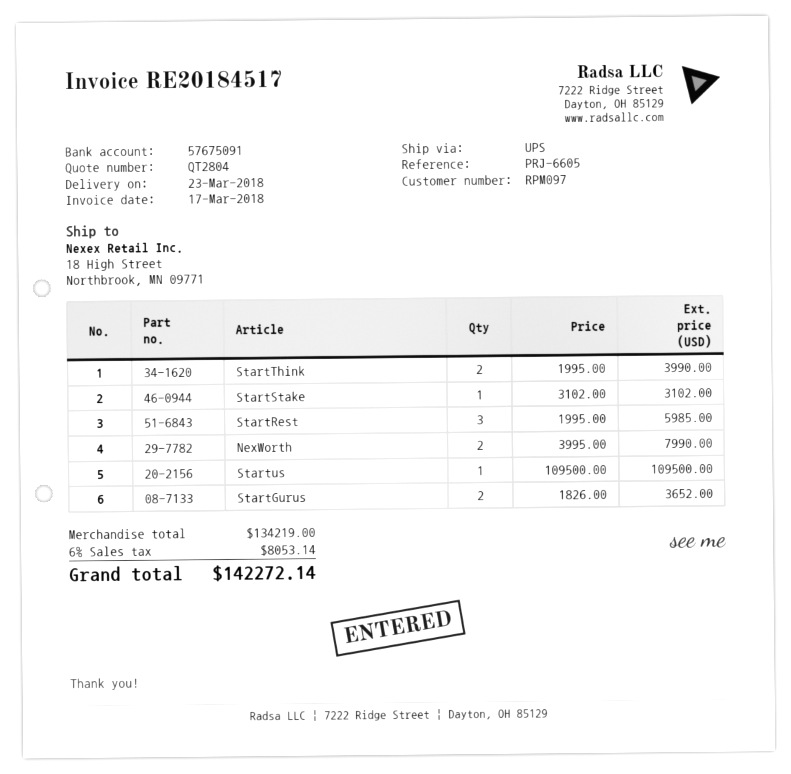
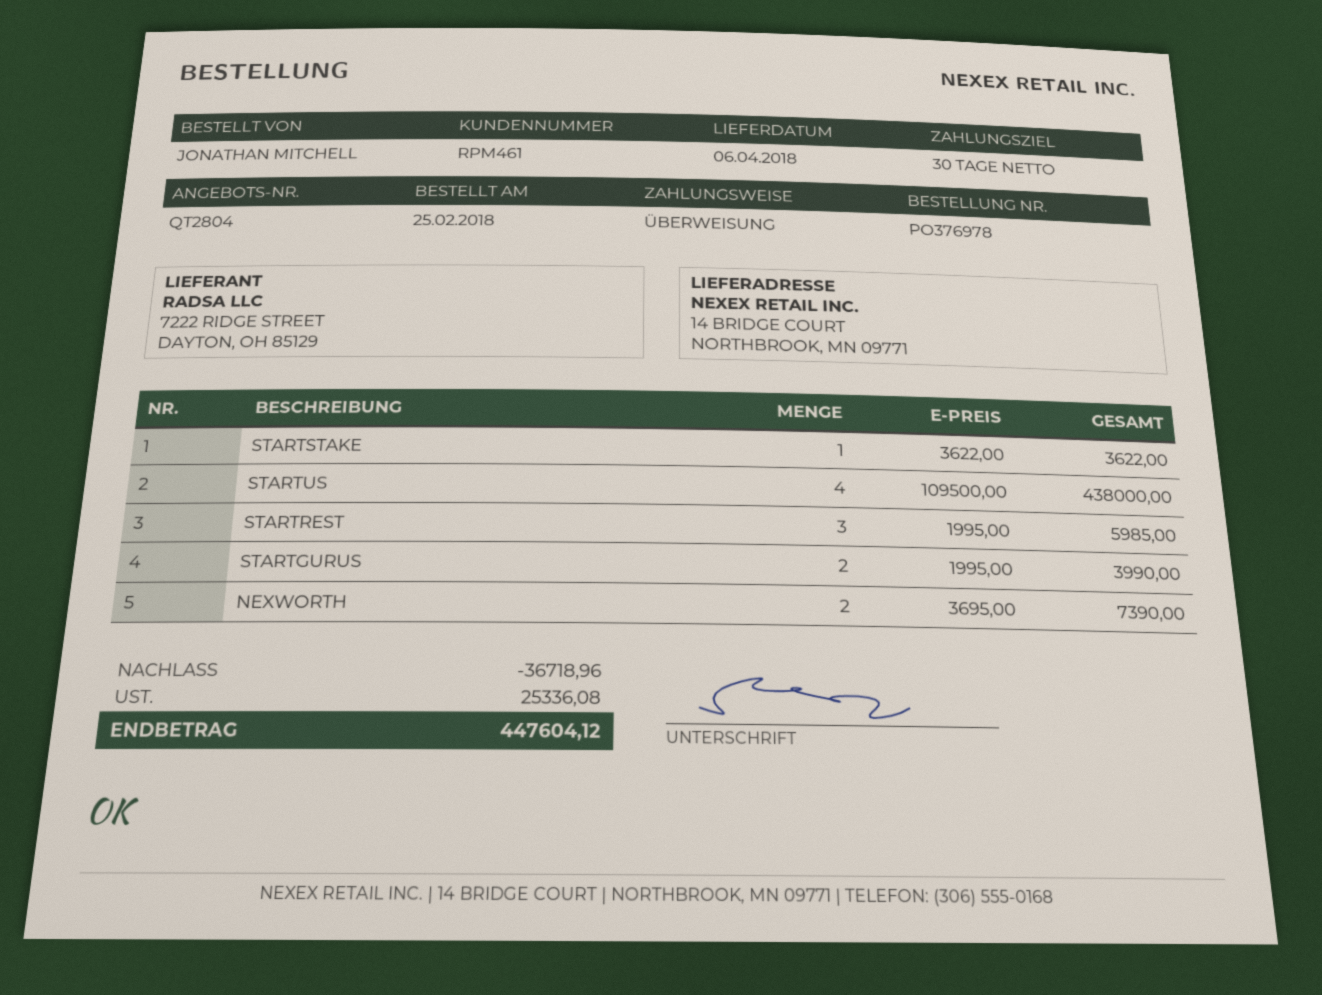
delivery date: 2018-03-23 -> 2018-04-06
customer number: RPM097 -> RPM461
ship to: 18 High Street, Northbrook, MN 09771 -> 14 BRIDGE COURT, NORTHBROOK, MN 09771
StartThink: 2 x 1995.00 = 3990.00 -> none
StartStake: 1 x 3102.00 = 3102.00 -> 1 x 3622.00 = 3622.00
NexWorth: 2 x 3995.00 = 7990.00 -> 2 x 3695.00 = 7390.00
Startus: 1 x 109500.00 = 109500.00 -> 4 x 109500.00 = 438000.00
StartGurus: 2 x 1826.00 = 3652.00 -> 2 x 1995.00 = 3990.00
discount: none -> 36718.96
tax: 8053.14 -> 25336.08
total: 142272.14 -> 447604.12

